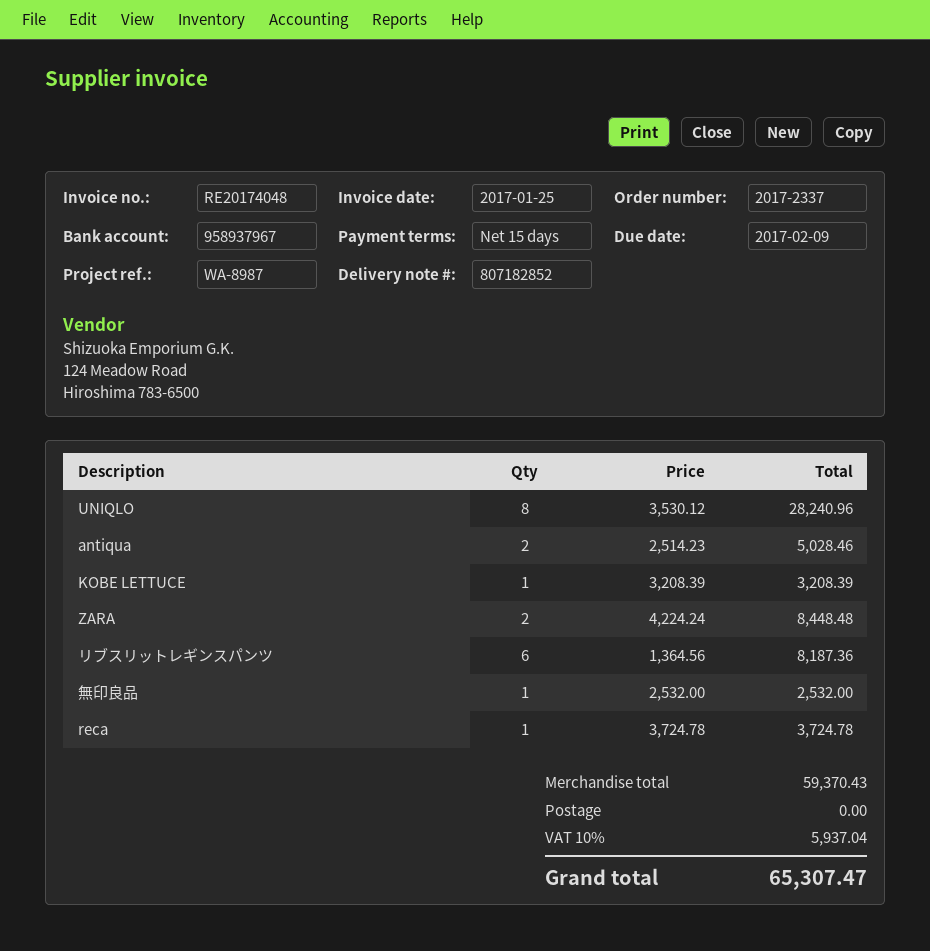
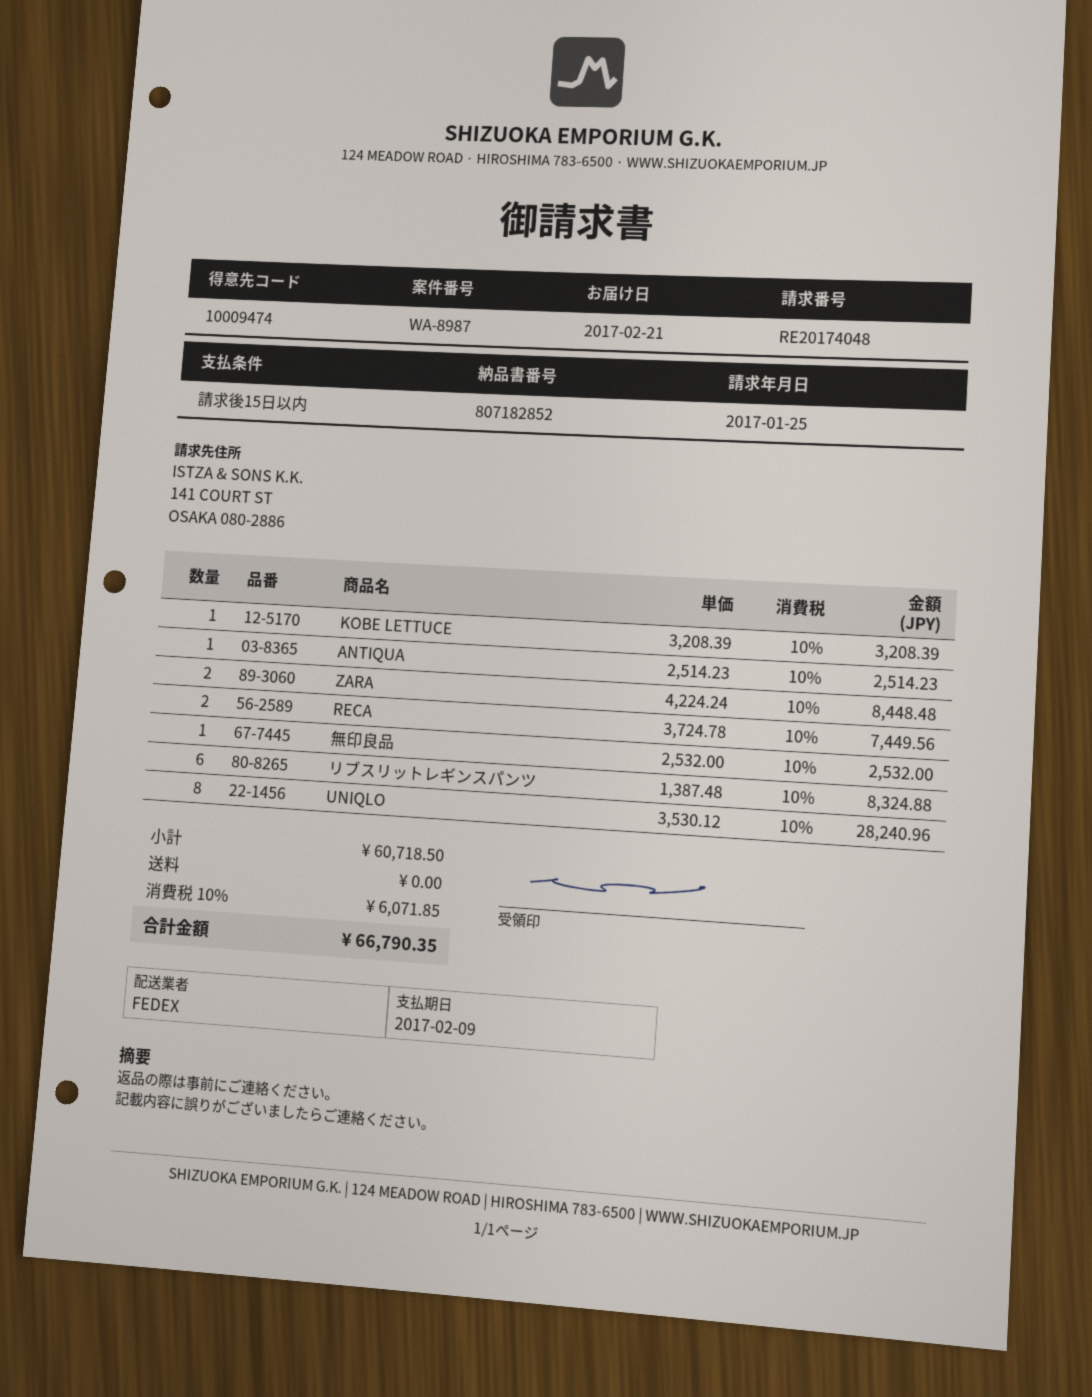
antiqua: 2 x 2514.23 = 5028.46 -> 1 x 2514.23 = 2514.23
リブスリットレギンスパンツ: 6 x 1364.56 = 8187.36 -> 6 x 1387.48 = 8324.88
reca: 1 x 3724.78 = 3724.78 -> 2 x 3724.78 = 7449.56
subtotal: 59370.43 -> 60718.50
tax: 10% = 5937.04 -> 10% = 6071.85
total: 65307.47 -> 66790.35

